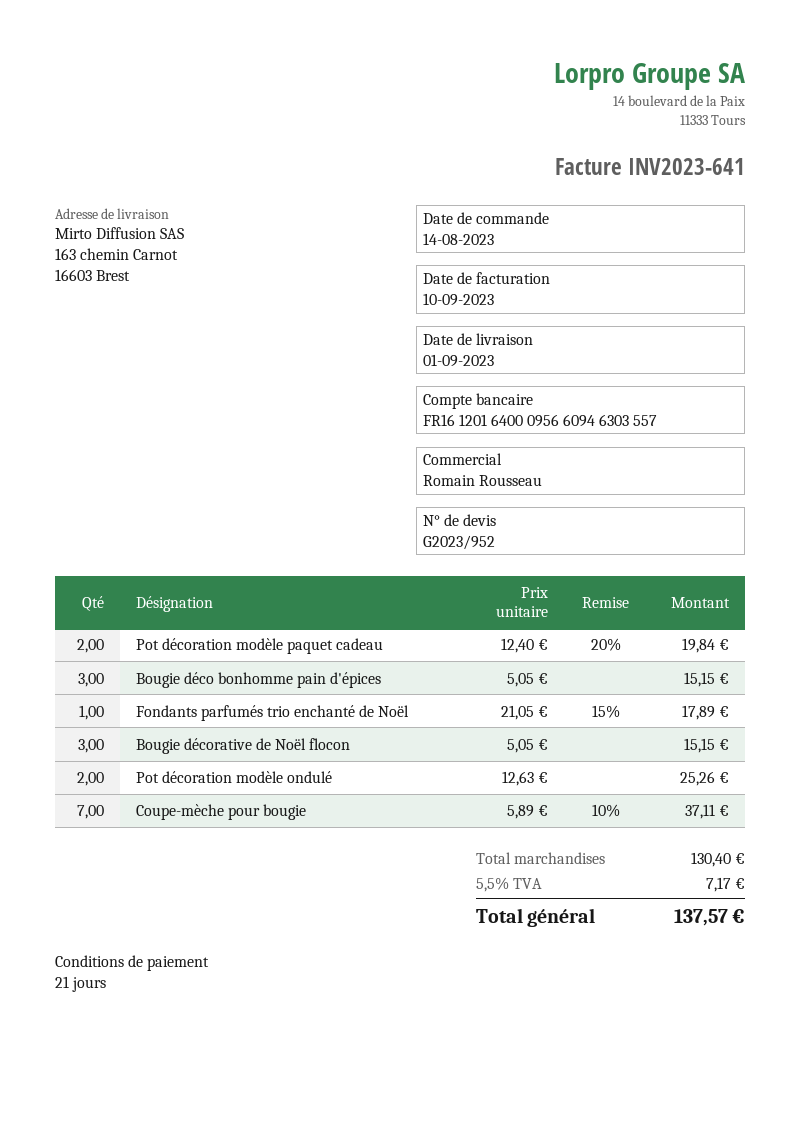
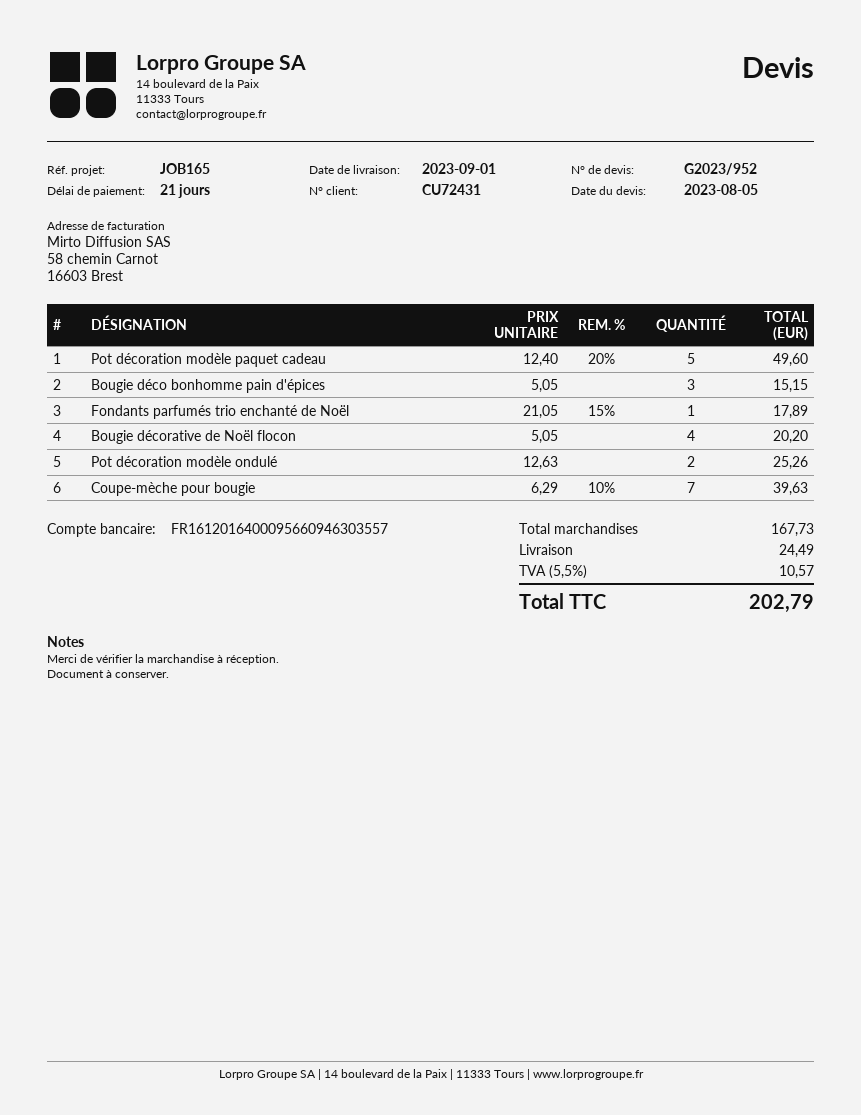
Pot décoration modèle paquet cadeau: 2 x 12.40 - 20% = 19.84 -> 5 x 12.40 - 20% = 49.60
Bougie décorative de Noël flocon: 3 x 5.05 = 15.15 -> 4 x 5.05 = 20.20
Coupe-mèche pour bougie: 7 x 5.89 - 10% = 37.11 -> 7 x 6.29 - 10% = 39.63
subtotal: 130.40 -> 167.73
shipping: none -> 24.49
tax: 5.5% = 7.17 -> 5.5% = 10.57
total: 137.57 -> 202.79

